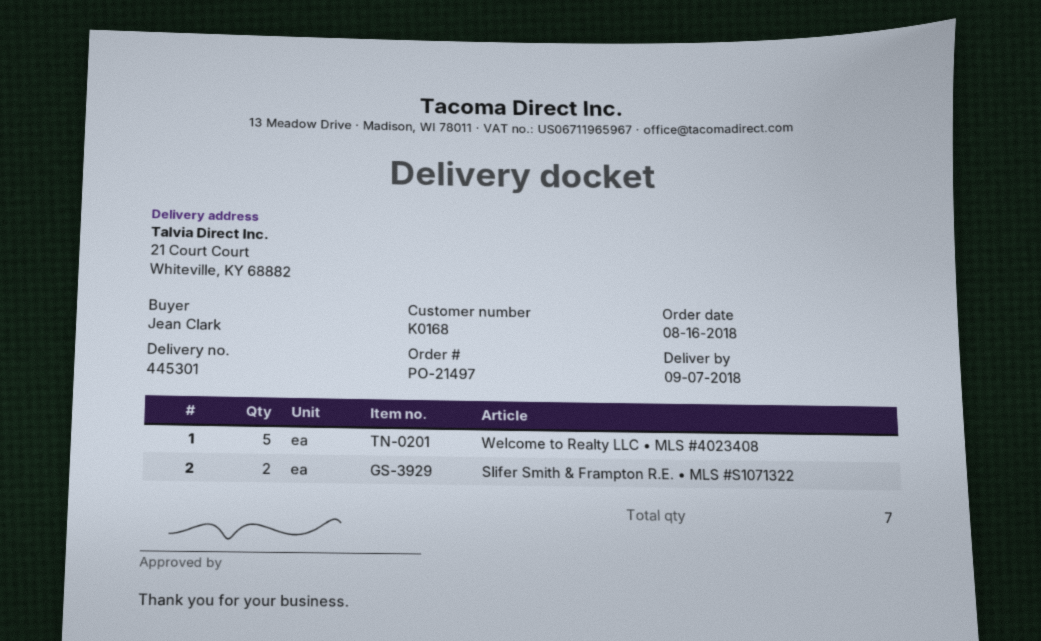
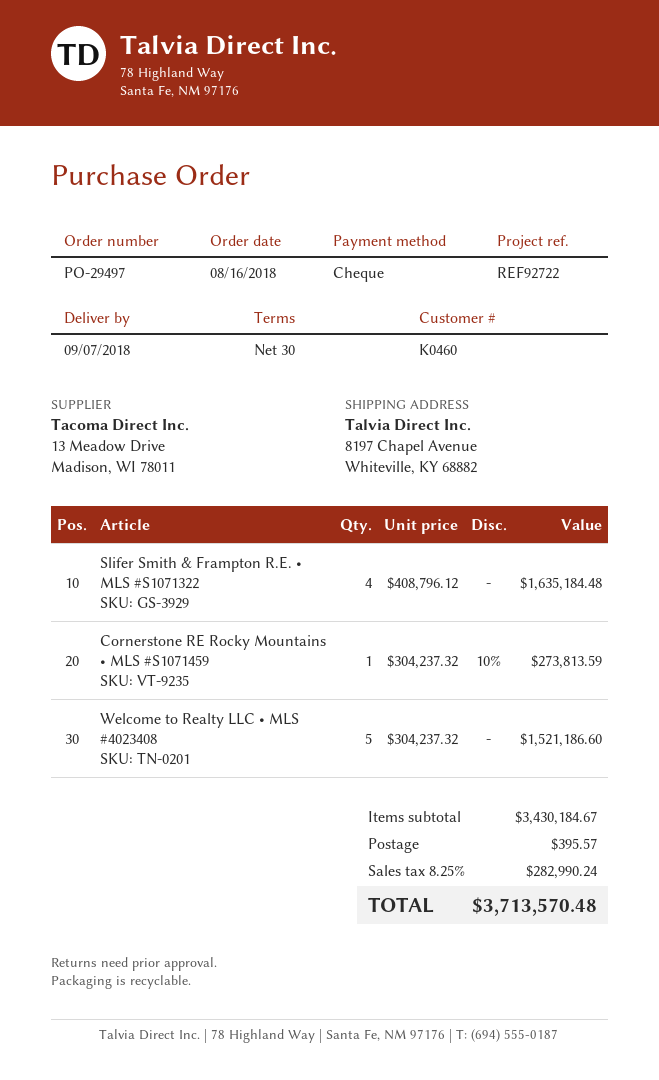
order number: PO-21497 -> PO-29497
customer number: K0168 -> K0460
ship to: 21 Court Court, Whiteville, KY 68882 -> 8197 Chapel Avenue, Whiteville, KY 68882
Slifer Smith & Frampton R.E. • MLS #S1071322: 2 -> 4
Cornerstone RE Rocky Mountains • MLS #S1071459: none -> 1

